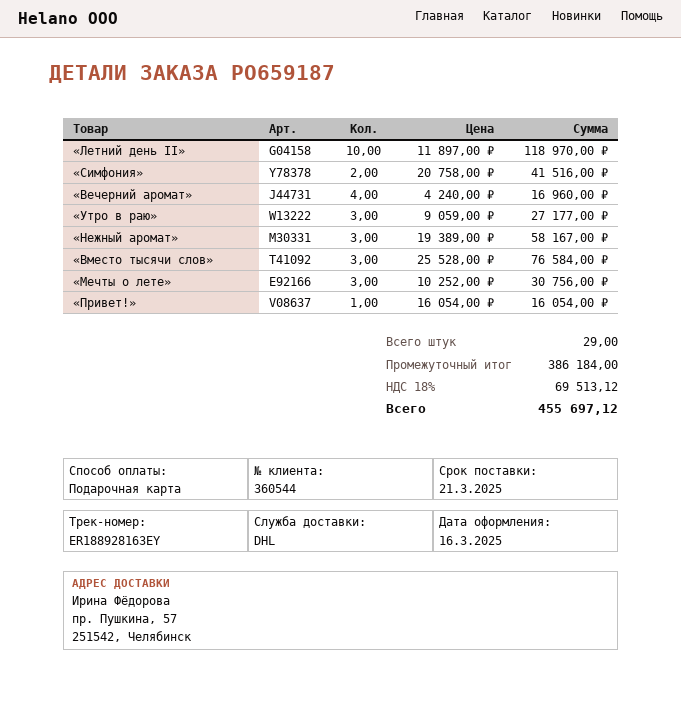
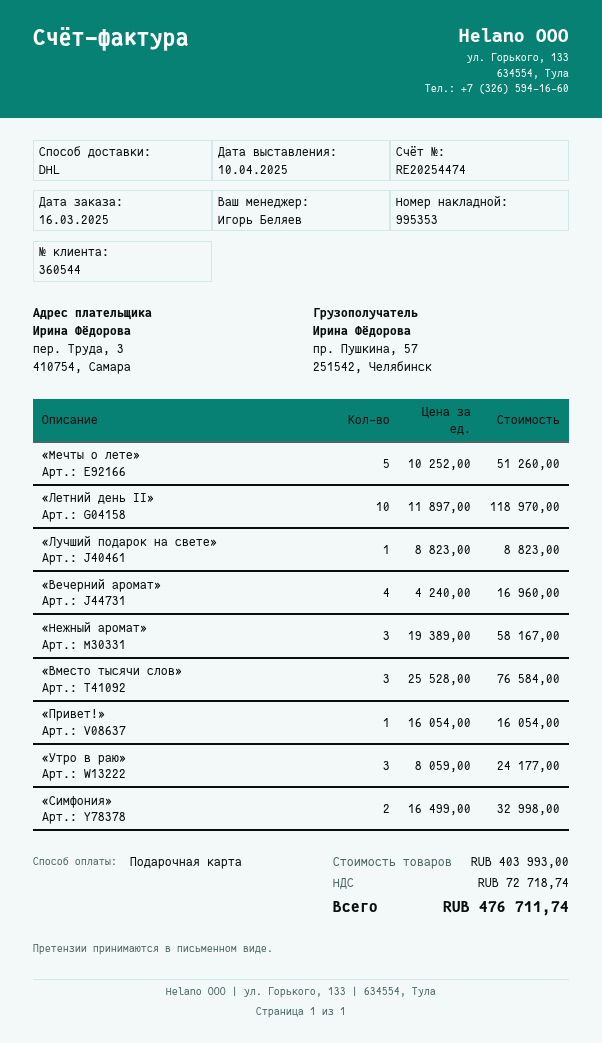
«Симфония»: 2 x 20758.00 = 41516.00 -> 2 x 16499.00 = 32998.00
«Утро в раю»: 3 x 9059.00 = 27177.00 -> 3 x 8059.00 = 24177.00
«Мечты о лете»: 3 x 10252.00 = 30756.00 -> 5 x 10252.00 = 51260.00
«Лучший подарок на свете»: none -> 1 x 8823.00 = 8823.00
subtotal: 386184.00 -> 403993.00
tax: 69513.12 -> 72718.74
total: 455697.12 -> 476711.74

